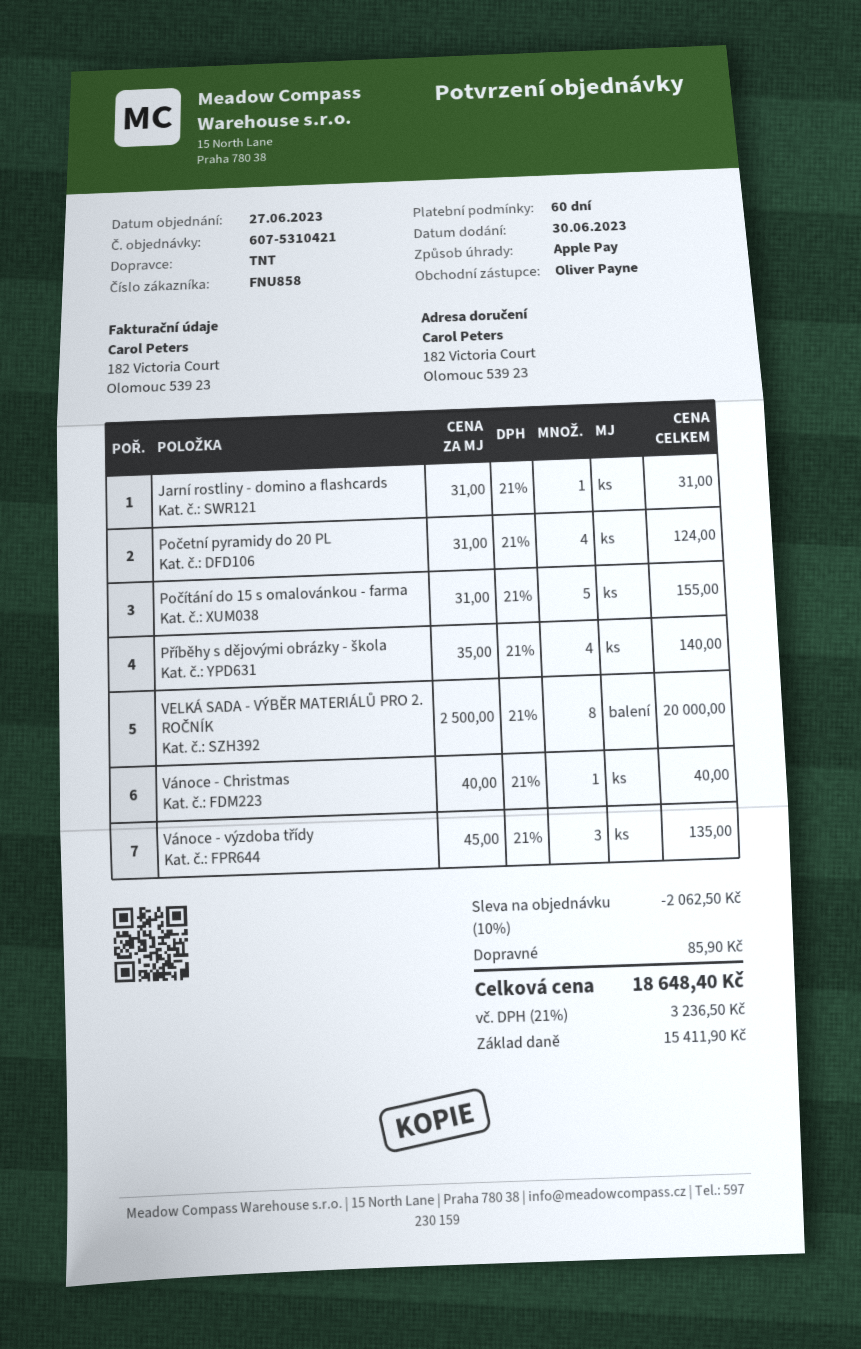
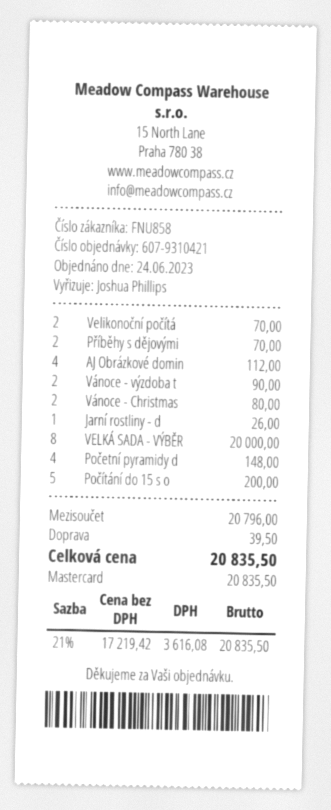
order number: 607-5310421 -> 607-9310421
order date: 2023-06-27 -> 2023-06-24
sales rep: Oliver Payne -> Joshua Phillips
payment method: Apple Pay -> Mastercard
Jarní rostliny - domino a flashcards: 1 for 31.00 -> 1 for 26.00
Početní pyramidy do 20 PL: 4 for 124.00 -> 4 for 148.00
Počítání do 15 s omalovánkou - farma: 5 for 155.00 -> 5 for 200.00
Příběhy s dějovými obrázky - škola: 4 for 140.00 -> 2 for 70.00
Vánoce - Christmas: 1 for 40.00 -> 2 for 80.00
Vánoce - výzdoba třídy: 3 for 135.00 -> 2 for 90.00
Velikonoční počítá: none -> 2 for 70.00
AJ Obrázkové domin: none -> 4 for 112.00
discount: 10% = 2062.50 -> none
shipping: 85.90 -> 39.50
net: 15411.90 -> 17219.42
tax: 21% = 3236.50 -> 21% = 3616.08
total: 18648.40 -> 20835.50

